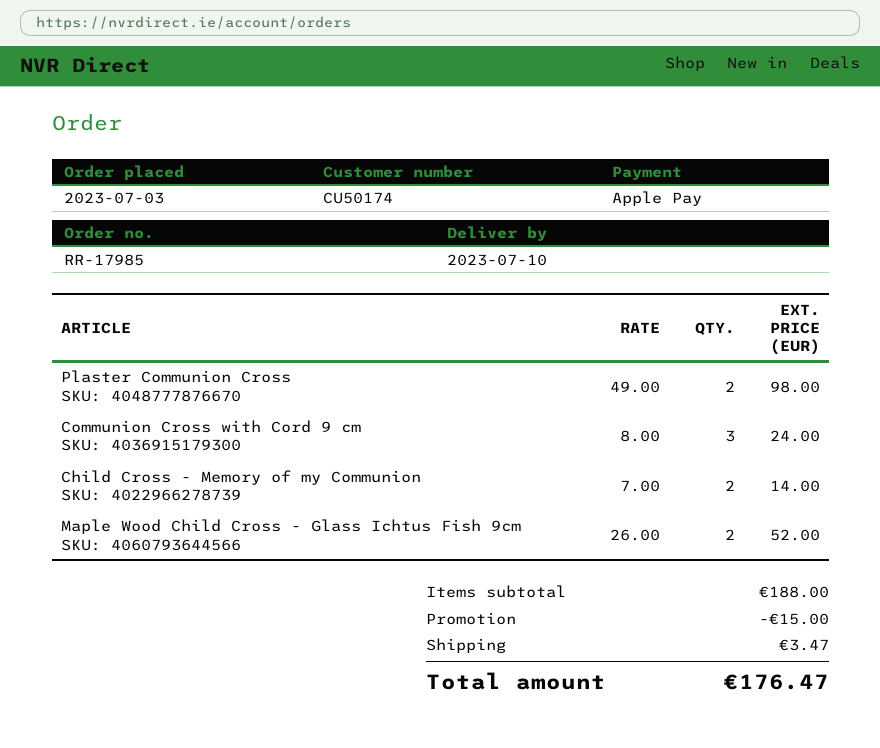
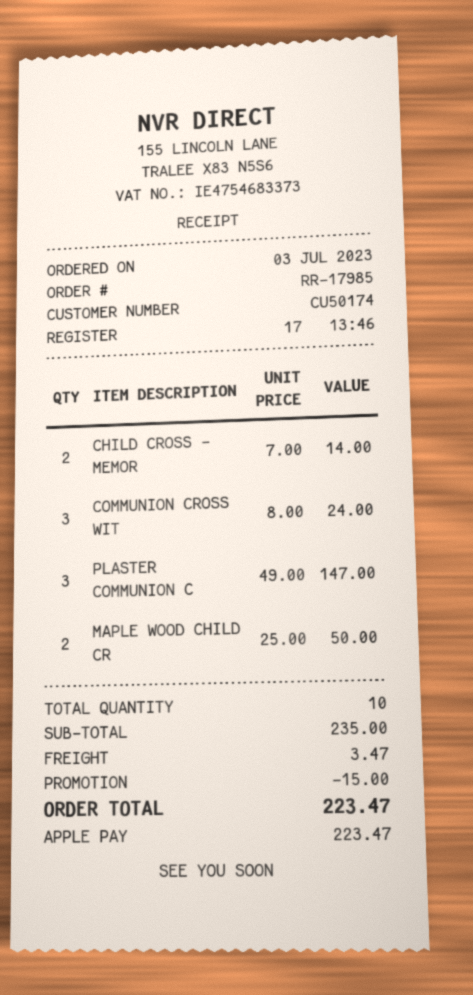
Plaster Communion Cross: 2 x 49.00 = 98.00 -> 3 x 49.00 = 147.00
Maple Wood Child Cross - Glass Ichtus Fish 9cm: 2 x 26.00 = 52.00 -> 2 x 25.00 = 50.00
subtotal: 188.00 -> 235.00
total: 176.47 -> 223.47

